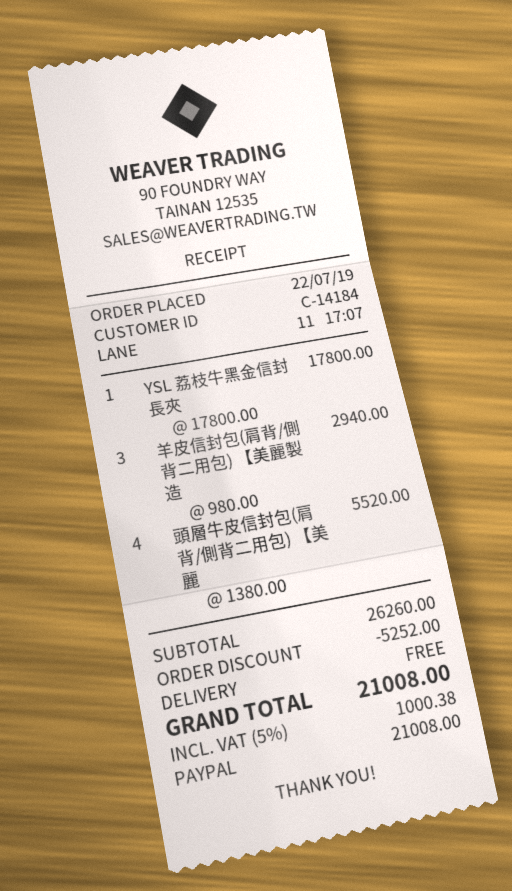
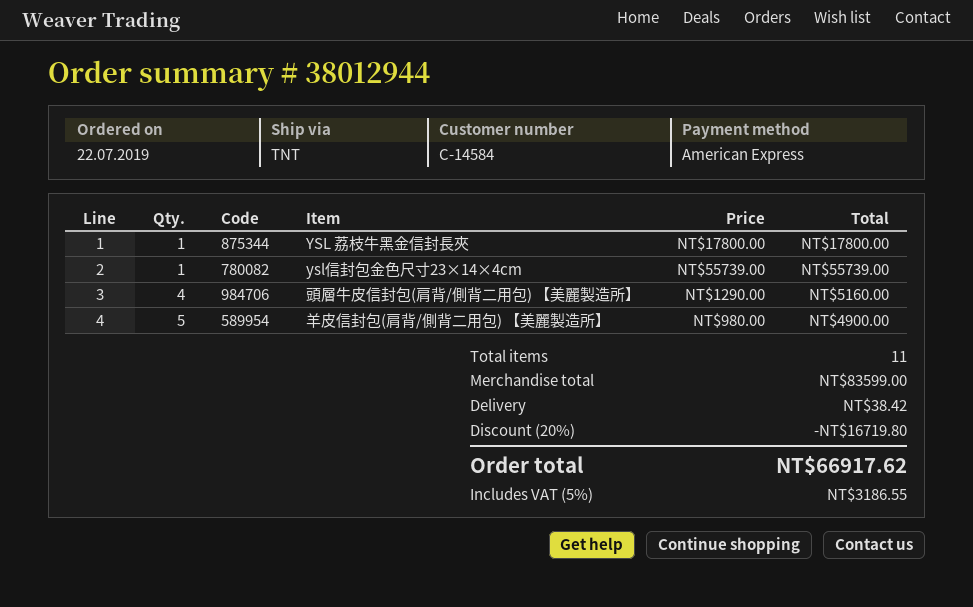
customer number: C-14184 -> C-14584
payment method: PayPal -> American Express
羊皮信封包(肩背/側背二用包) 【美麗製造: 3 x 980.00 = 2940.00 -> 5 x 980.00 = 4900.00
頭層牛皮信封包(肩背/側背二用包) 【美麗: 4 x 1380.00 = 5520.00 -> 4 x 1290.00 = 5160.00
ysl信封包金色尺寸23×14×4cm: none -> 1 x 55739.00 = 55739.00
subtotal: 26260.00 -> 83599.00
discount: 5252.00 -> 16719.80
shipping: 0.00 -> 38.42
tax: 5% = 1000.38 -> 5% = 3186.55
total: 21008.00 -> 66917.62

